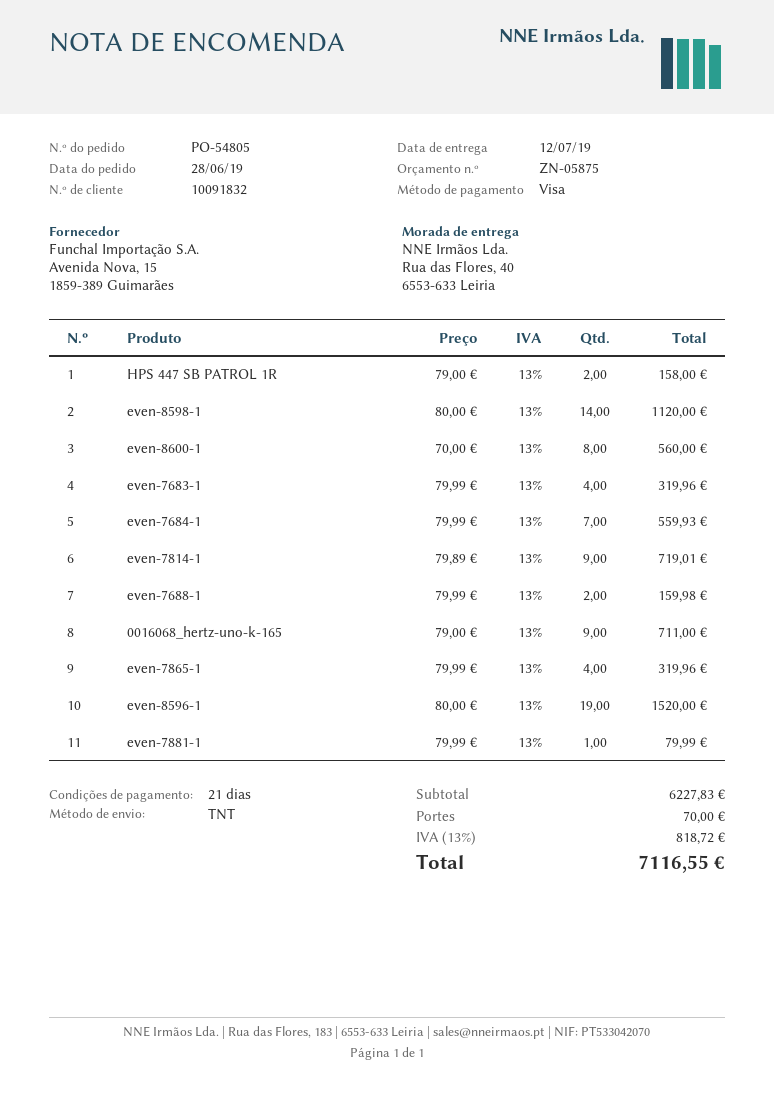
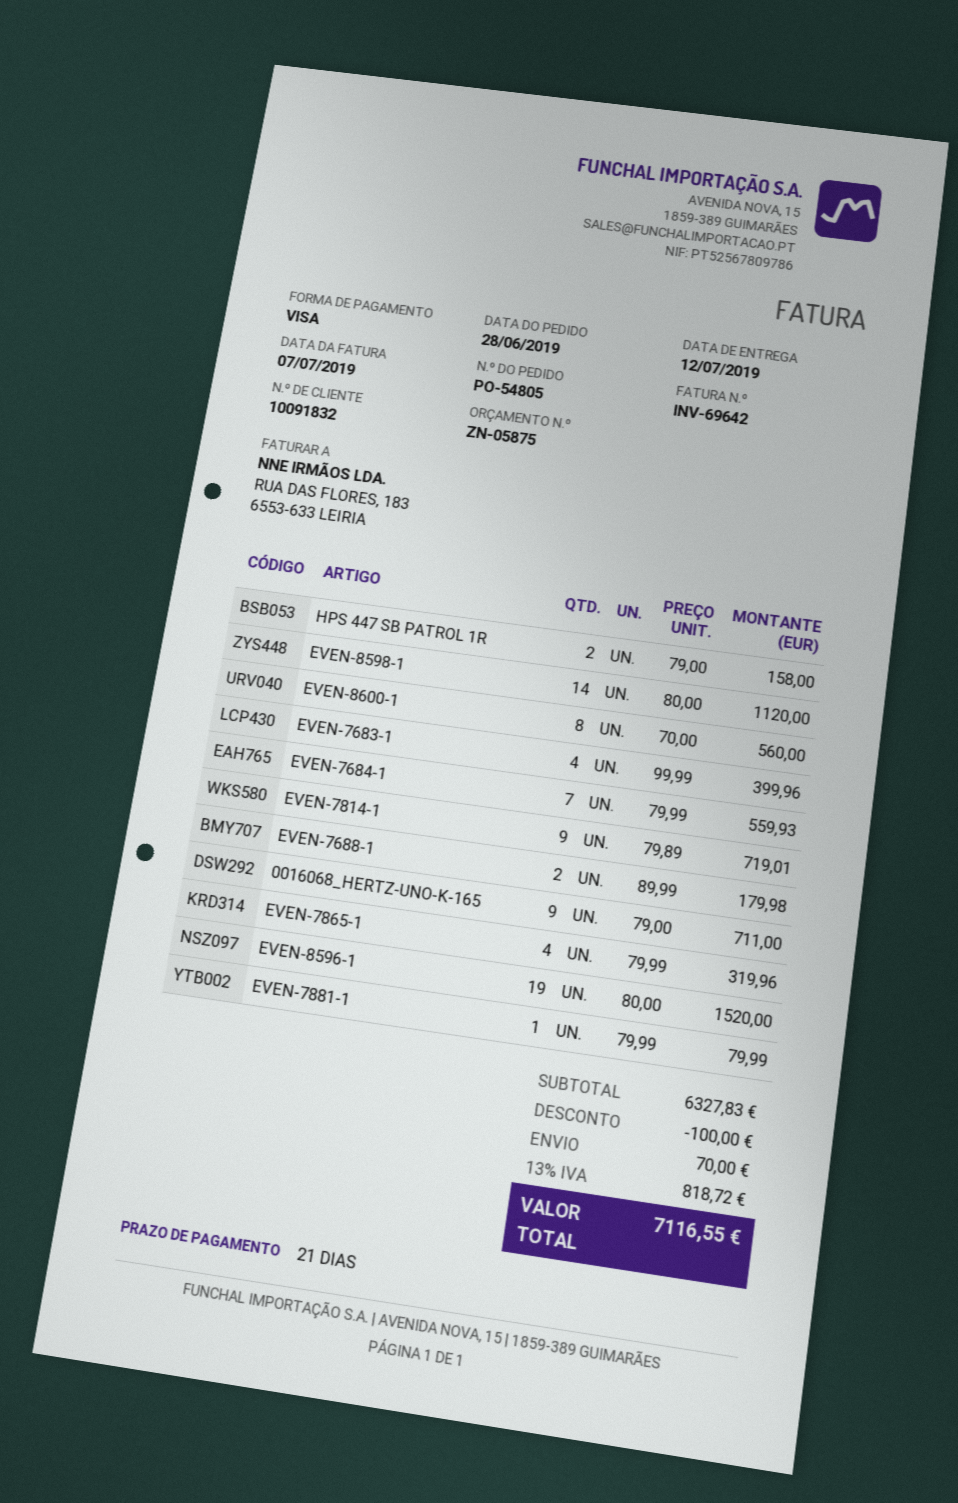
even-7683-1: 4 x 79.99 = 319.96 -> 4 x 99.99 = 399.96
even-7688-1: 2 x 79.99 = 159.98 -> 2 x 89.99 = 179.98
subtotal: 6227.83 -> 6327.83
discount: none -> 100.00

